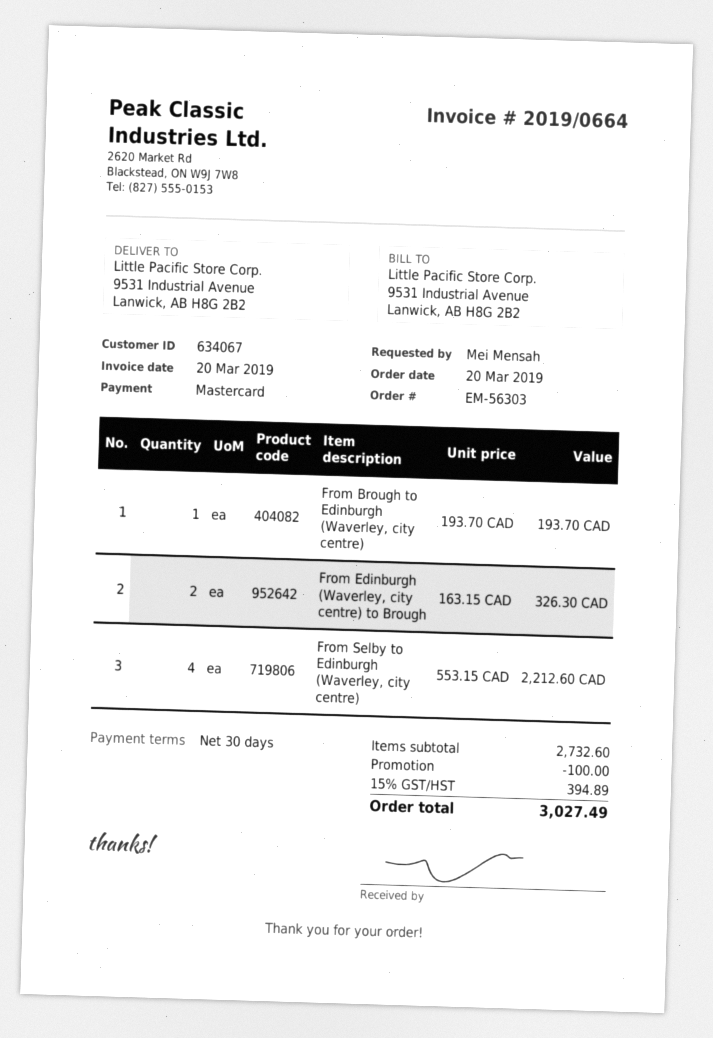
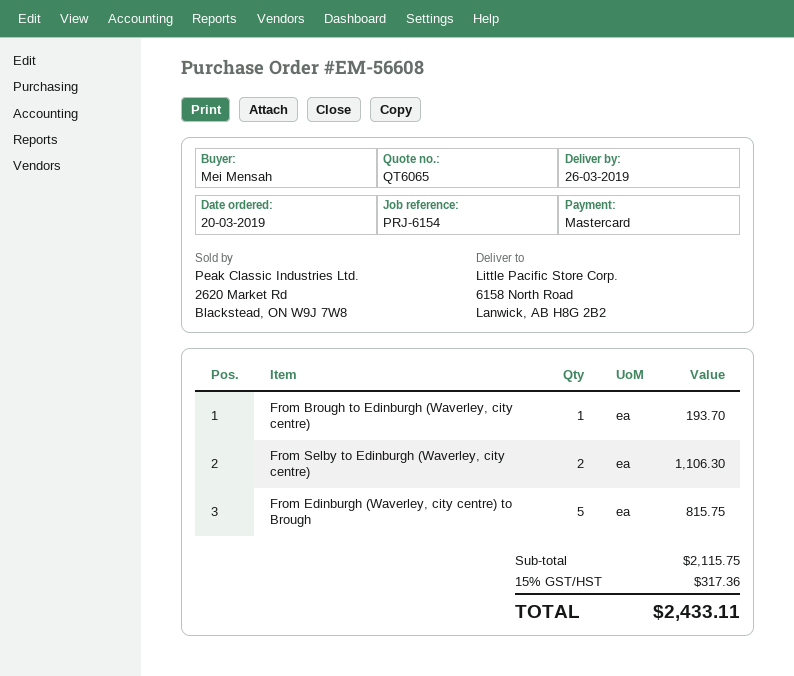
order number: EM-56303 -> EM-56608
ship to: 9531 Industrial Avenue, Lanwick, AB H8G 2B2 -> 6158 North Road, Lanwick, AB H8G 2B2
From Edinburgh (Waverley, city centre) to Brough: 2 for 326.30 -> 5 for 815.75
From Selby to Edinburgh (Waverley, city centre): 4 for 2212.60 -> 2 for 1106.30
subtotal: 2732.60 -> 2115.75
discount: 100.00 -> none
tax: 15% = 394.89 -> 15% = 317.36
total: 3027.49 -> 2433.11

